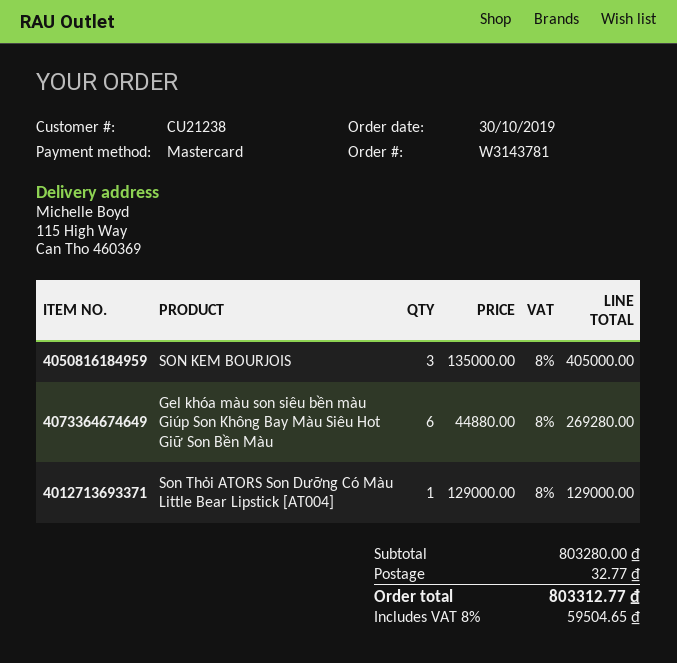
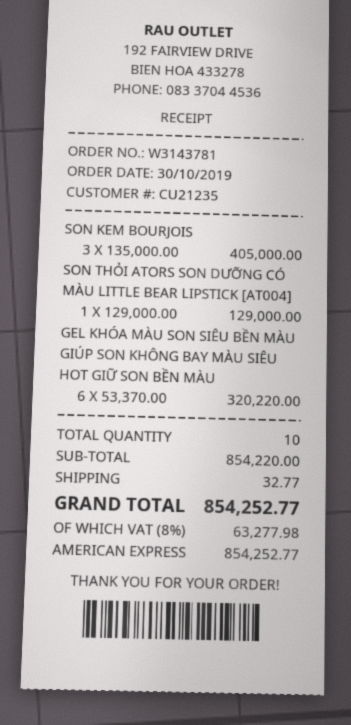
customer number: CU21238 -> CU21235
payment method: Mastercard -> American Express
Gel khóa màu son siêu bền màu Giúp Son Không Bay Màu Siêu Hot Giữ Son Bền Màu: 6 x 44880.00 = 269280.00 -> 6 x 53370.00 = 320220.00
subtotal: 803280.00 -> 854220.00
tax: 8% = 59504.65 -> 8% = 63277.98
total: 803312.77 -> 854252.77

